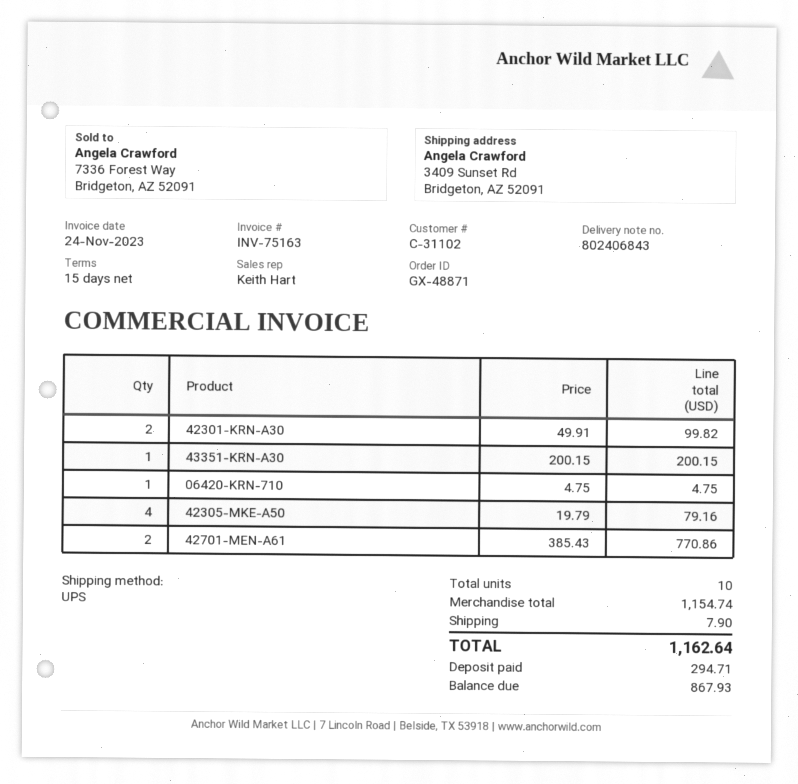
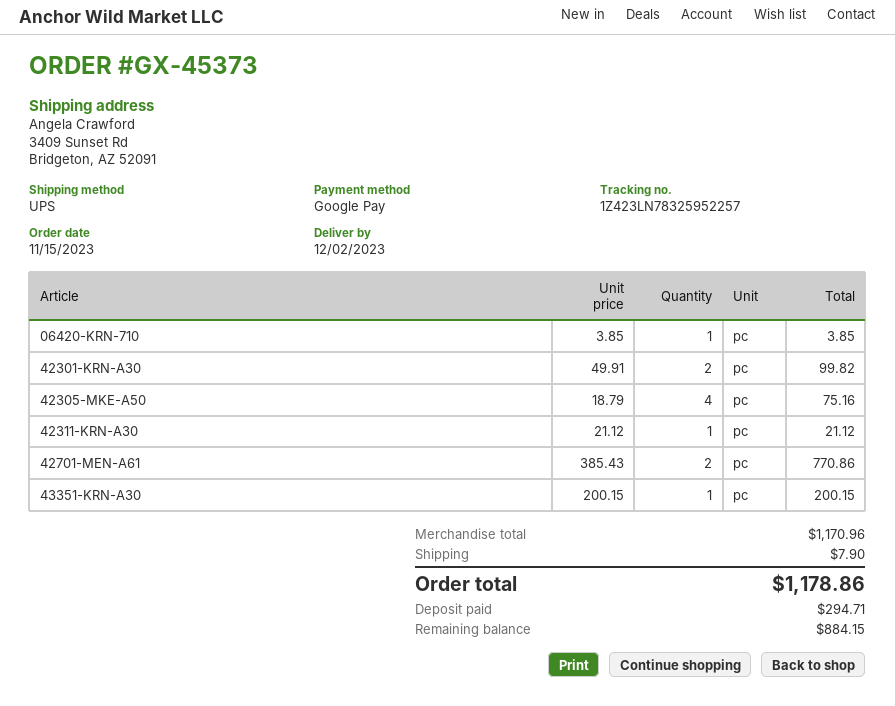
order number: GX-48871 -> GX-45373
06420-KRN-710: 1 x 4.75 = 4.75 -> 1 x 3.85 = 3.85
42305-MKE-A50: 4 x 19.79 = 79.16 -> 4 x 18.79 = 75.16
42311-KRN-A30: none -> 1 x 21.12 = 21.12
subtotal: 1154.74 -> 1170.96
total: 1162.64 -> 1178.86
balance: 867.93 -> 884.15

